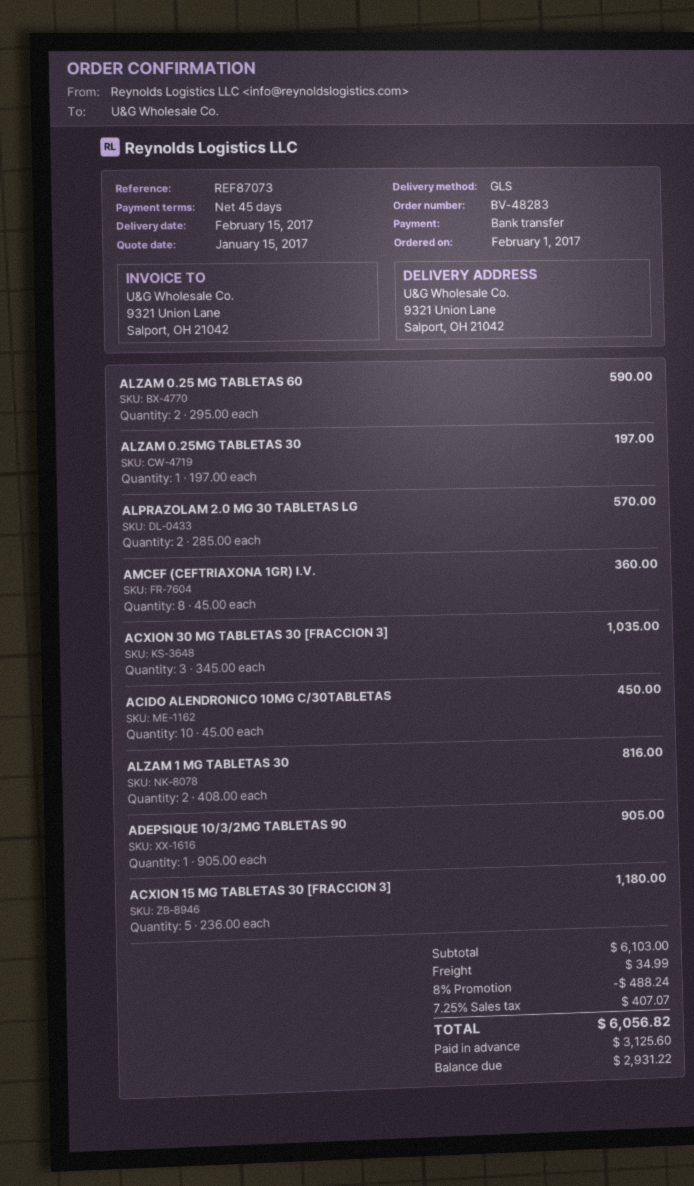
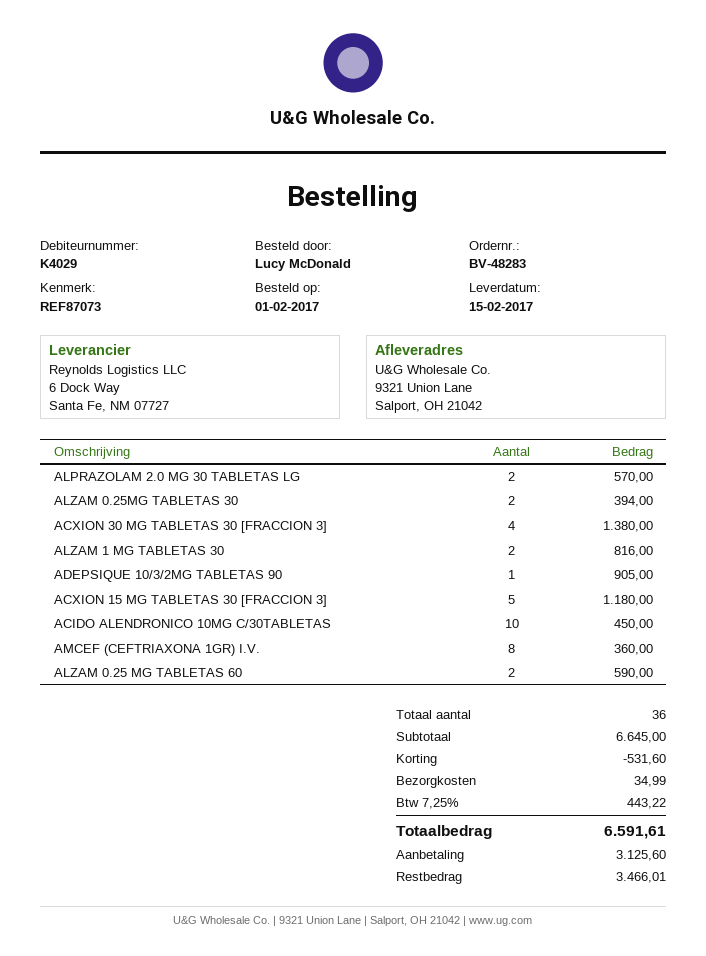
ALZAM 0.25MG TABLETAS 30: 1 for 197.00 -> 2 for 394.00
ACXION 30 MG TABLETAS 30 [FRACCION 3]: 3 for 1035.00 -> 4 for 1380.00
subtotal: 6103.00 -> 6645.00
discount: 488.24 -> 531.60
tax: 7.25% = 407.07 -> 7.25% = 443.22
total: 6056.82 -> 6591.61
balance: 2931.22 -> 3466.01

